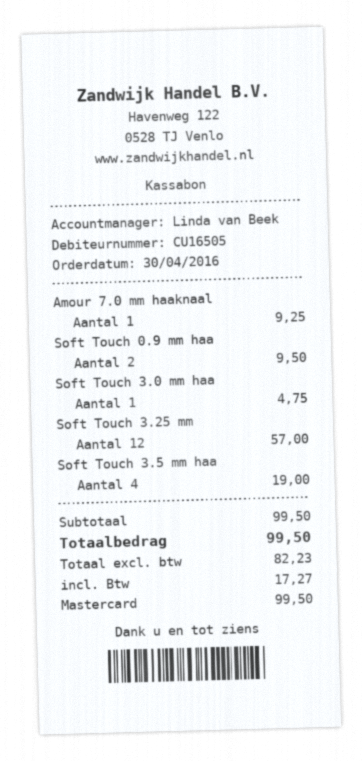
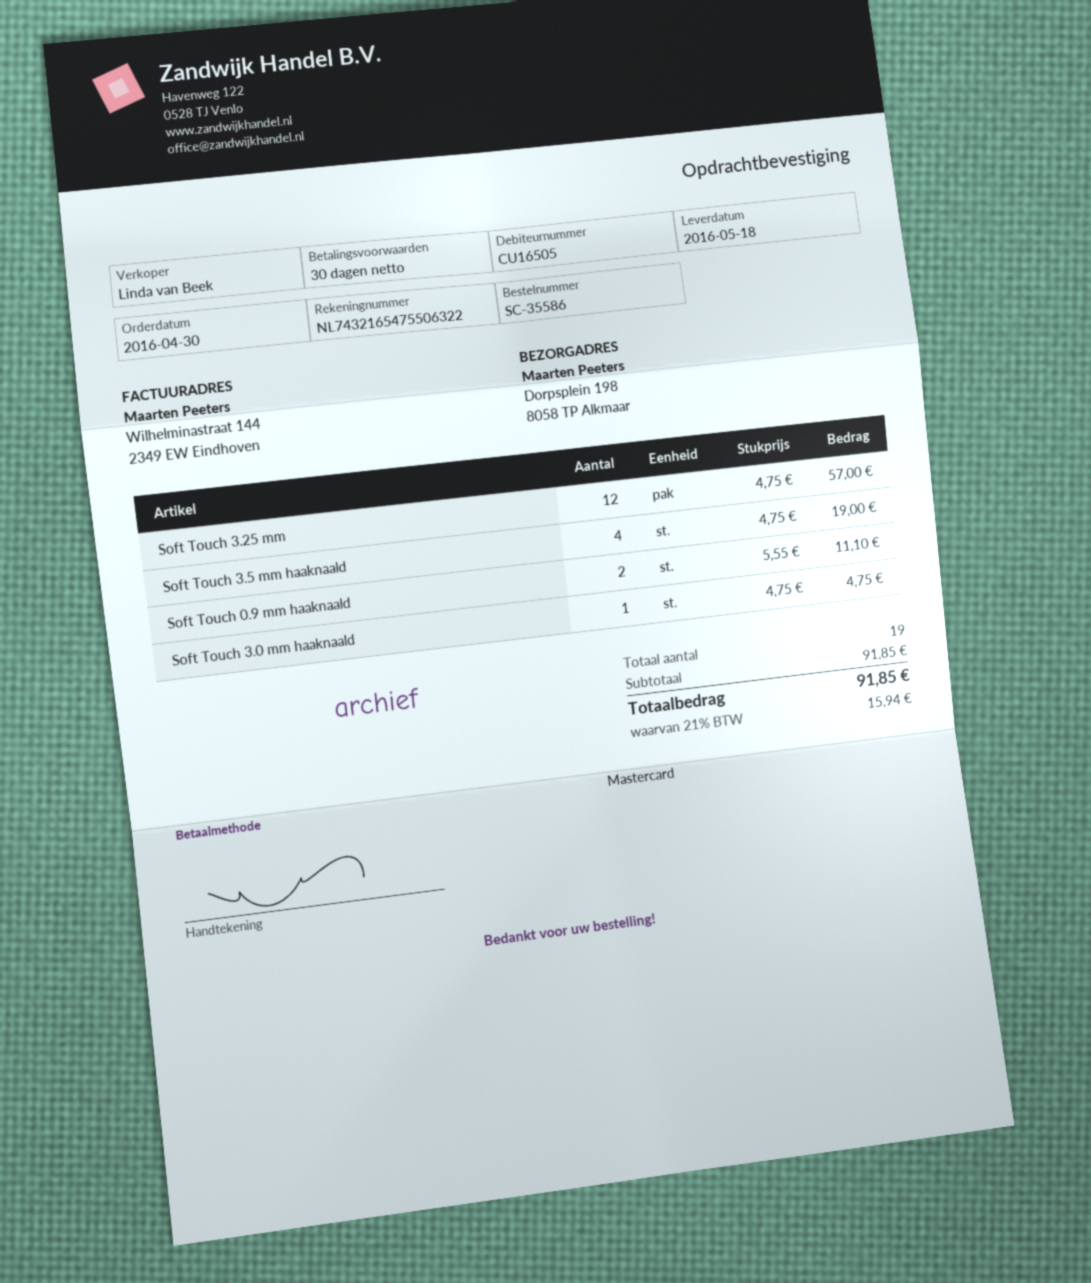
Amour 7.0 mm haaknaal: 1 for 9.25 -> none
Soft Touch 0.9 mm haa: 2 for 9.50 -> 2 for 11.10
subtotal: 99.50 -> 91.85
tax: 17.27 -> 15.94
total: 99.50 -> 91.85

